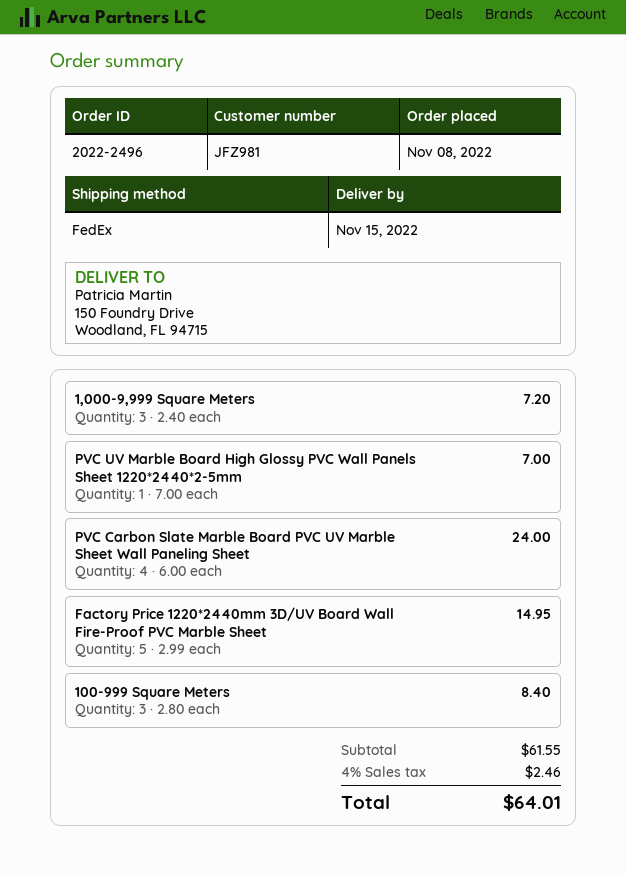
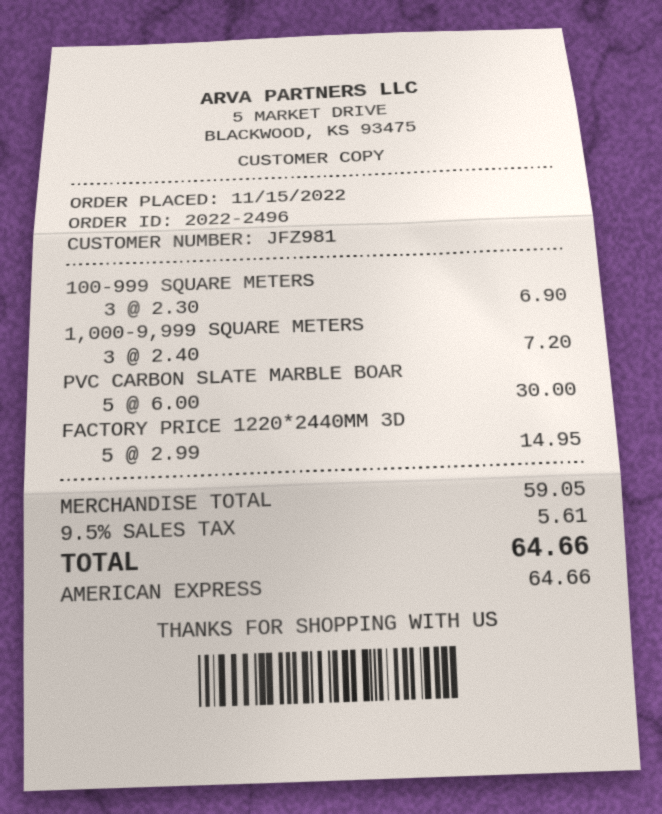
order date: 2022-11-08 -> 2022-11-15
PVC UV Marble Board High Glossy PVC Wall Panels Sheet 1220*2440*2-5mm: 1 x 7.00 = 7.00 -> none
PVC Carbon Slate Marble Board PVC UV Marble Sheet Wall Paneling Sheet: 4 x 6.00 = 24.00 -> 5 x 6.00 = 30.00
100-999 Square Meters: 3 x 2.80 = 8.40 -> 3 x 2.30 = 6.90
subtotal: 61.55 -> 59.05
tax: 4% = 2.46 -> 9.5% = 5.61
total: 64.01 -> 64.66

